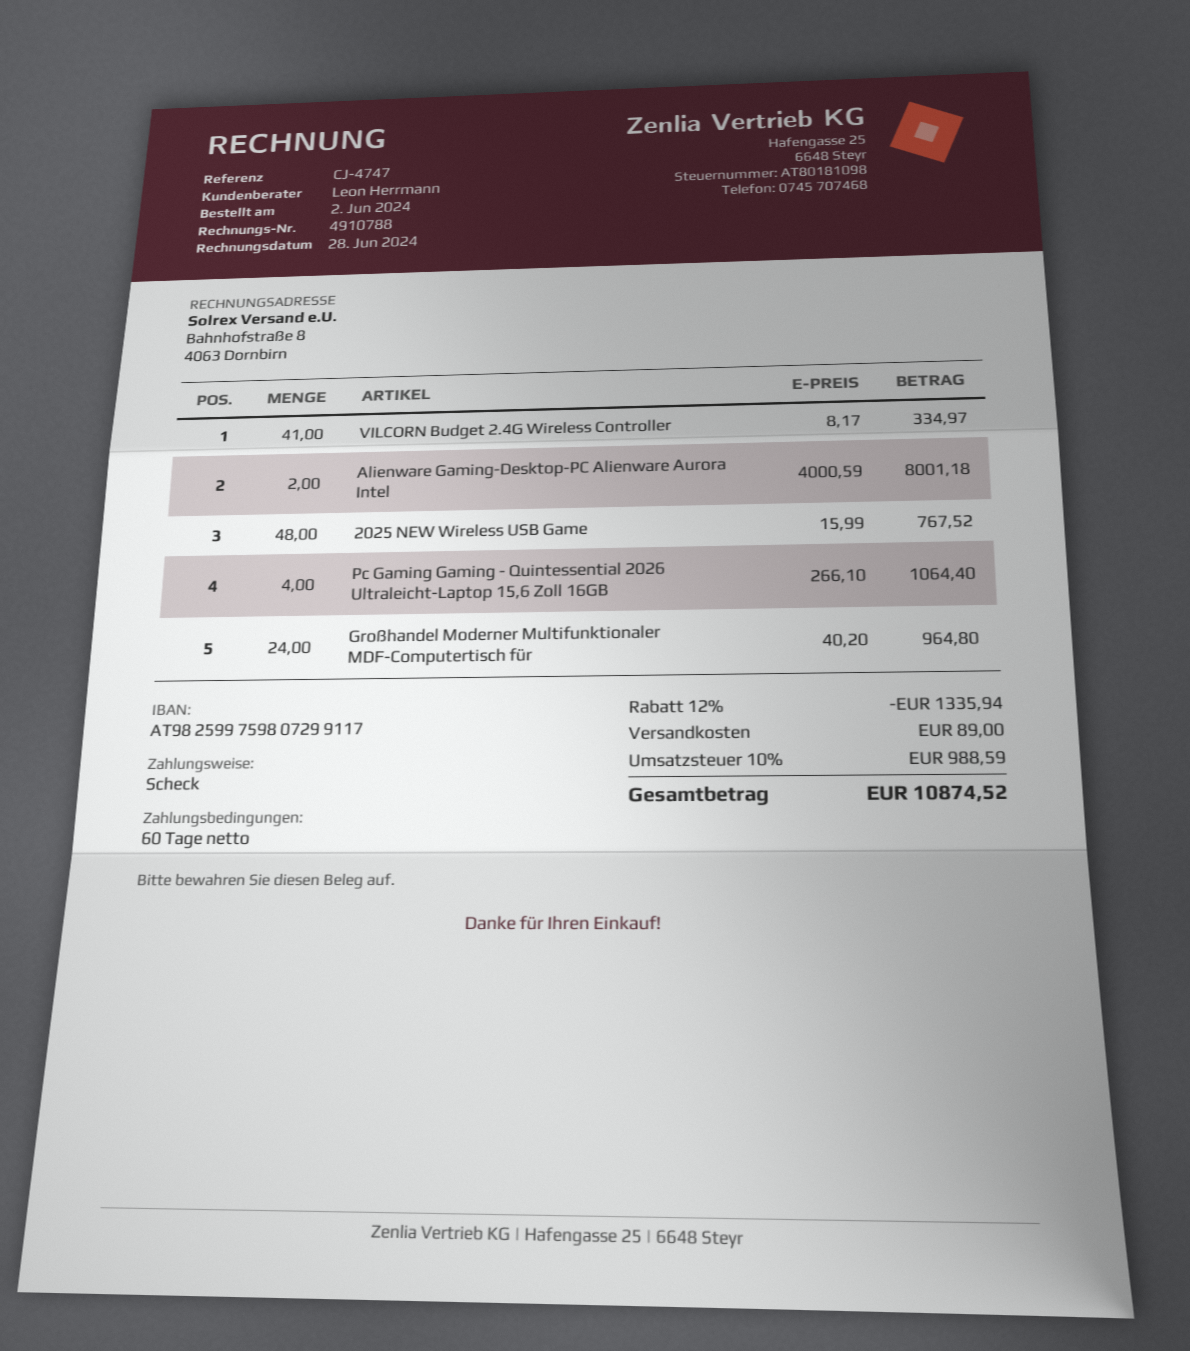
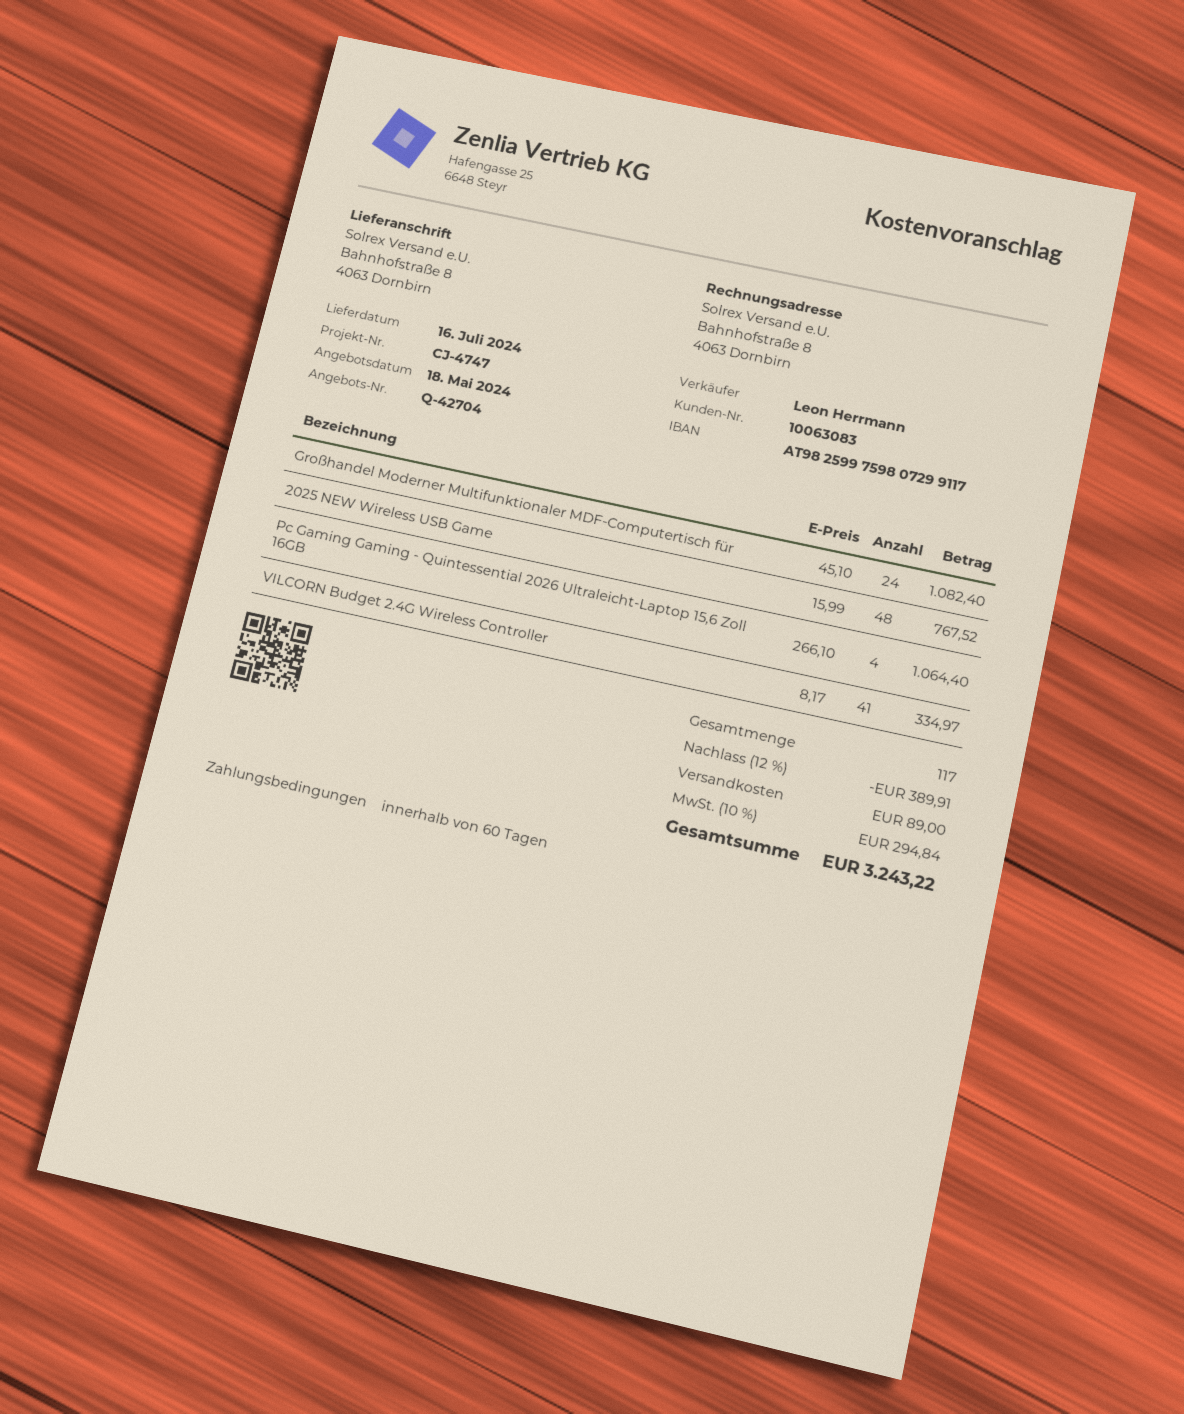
Alienware Gaming-Desktop-PC Alienware Aurora Intel: 2 x 4000.59 = 8001.18 -> none
Großhandel Moderner Multifunktionaler MDF-Computertisch für: 24 x 40.20 = 964.80 -> 24 x 45.10 = 1082.40
discount: 12% = 1335.94 -> 12% = 389.91
tax: 10% = 988.59 -> 10% = 294.84
total: 10874.52 -> 3243.22

